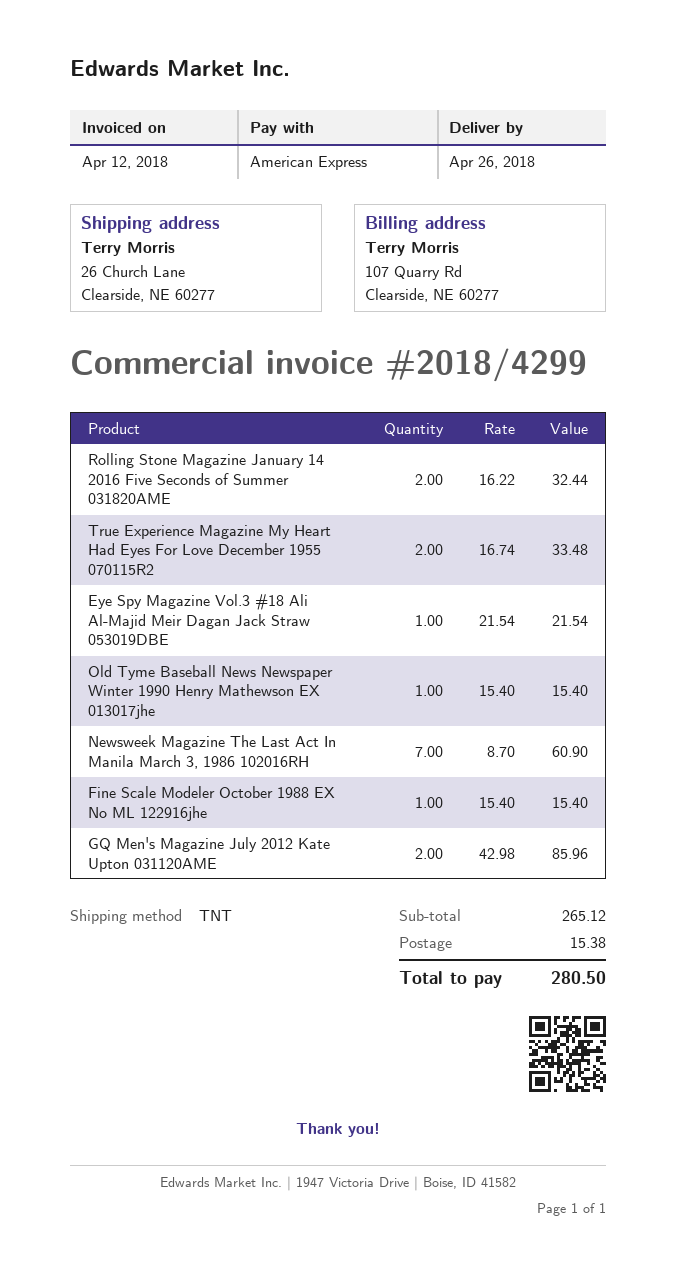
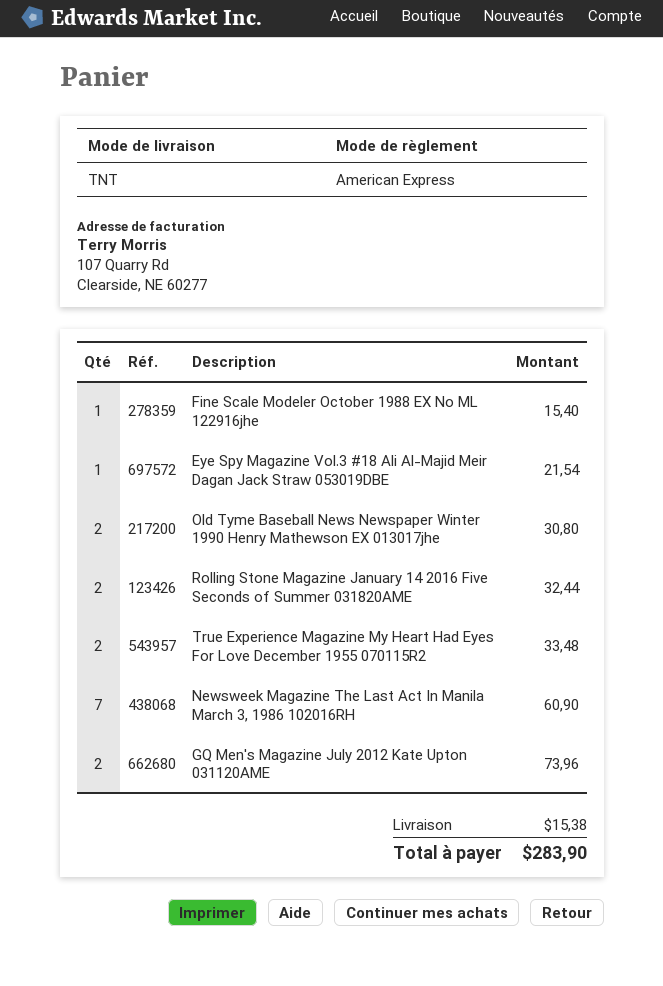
Old Tyme Baseball News Newspaper Winter 1990 Henry Mathewson EX 013017jhe: 1 for 15.40 -> 2 for 30.80
GQ Men's Magazine July 2012 Kate Upton 031120AME: 2 for 85.96 -> 2 for 73.96
total: 280.50 -> 283.90

